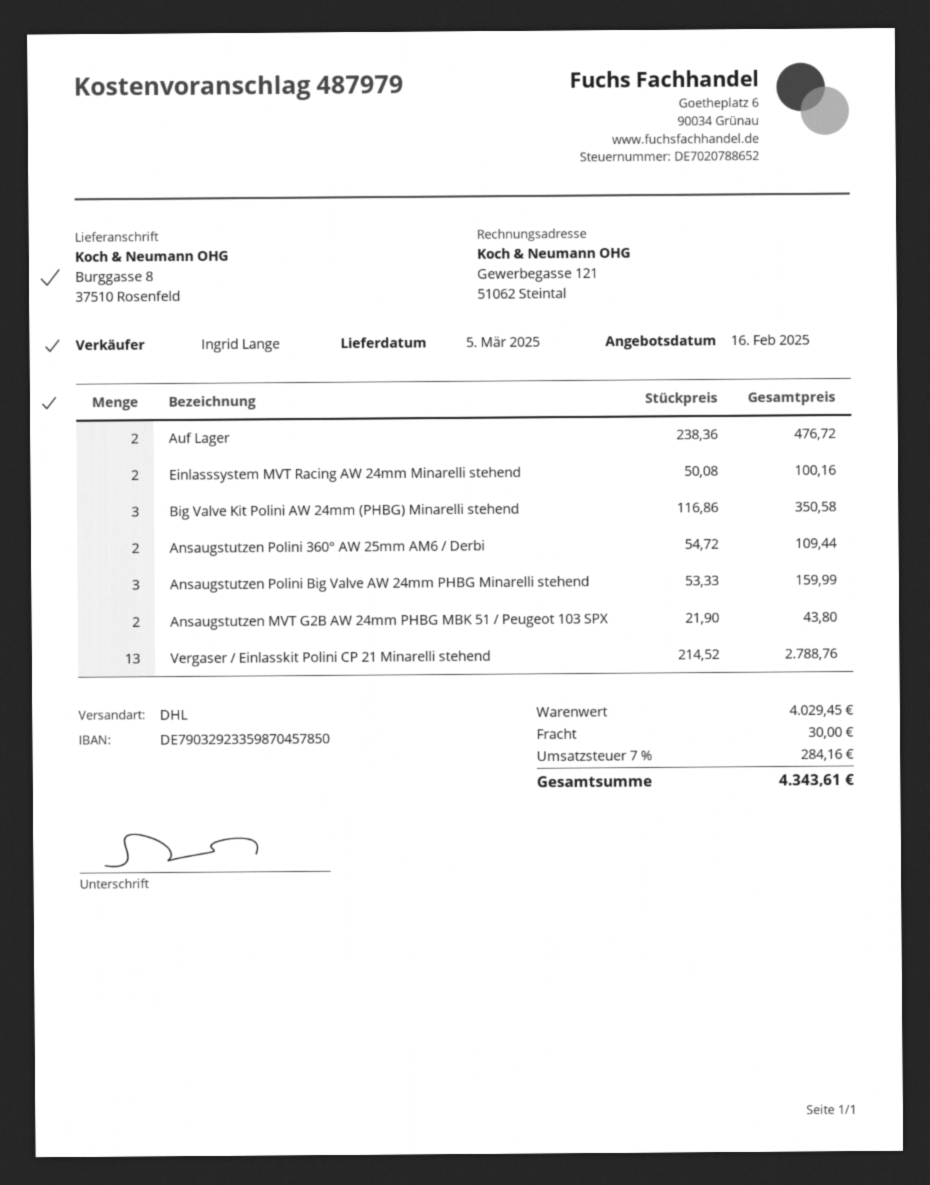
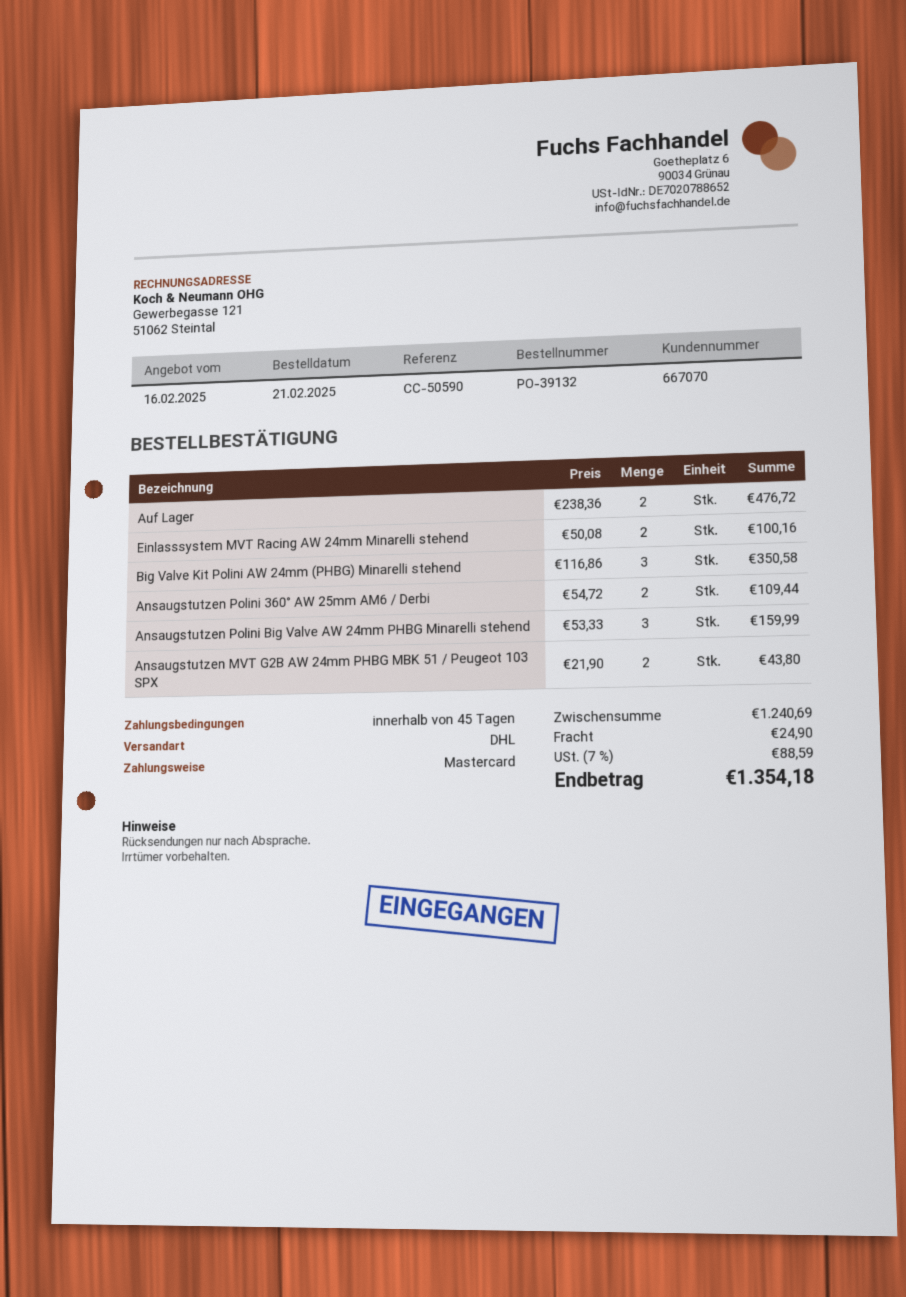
Vergaser / Einlasskit Polini CP 21 Minarelli stehend: 13 x 214.52 = 2788.76 -> none
subtotal: 4029.45 -> 1240.69
shipping: 30.00 -> 24.90
tax: 7% = 284.16 -> 7% = 88.59
total: 4343.61 -> 1354.18

